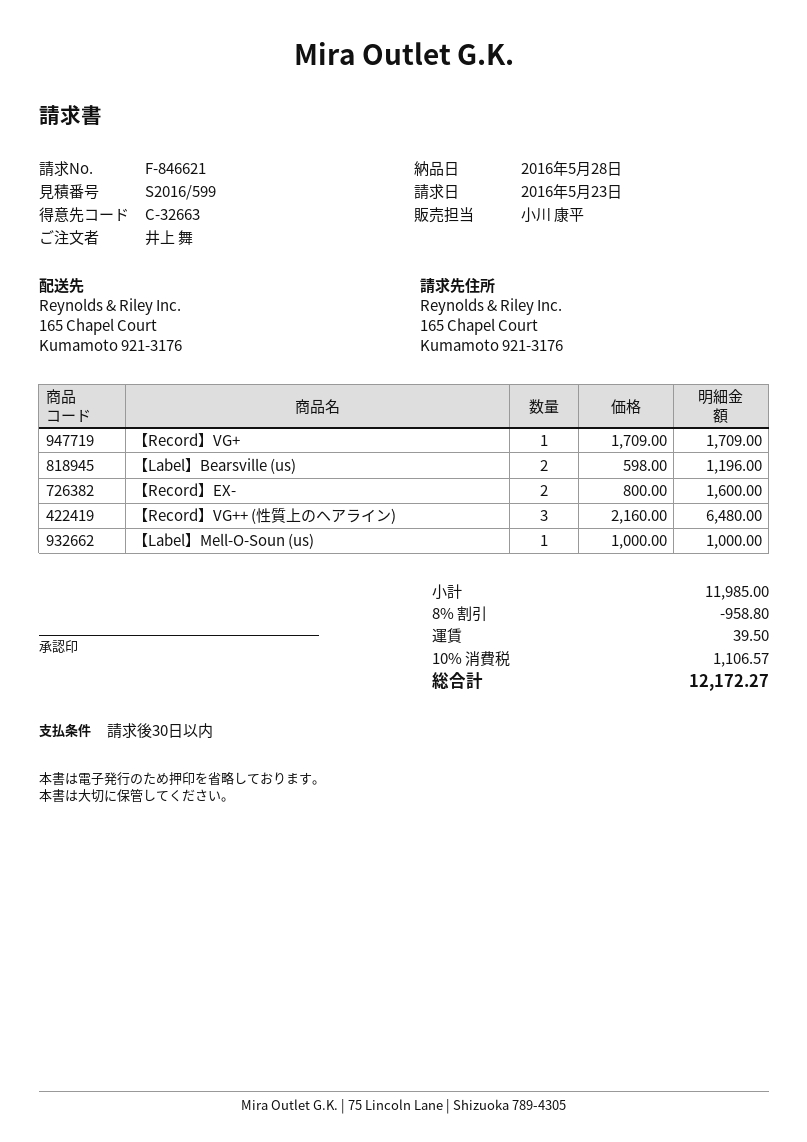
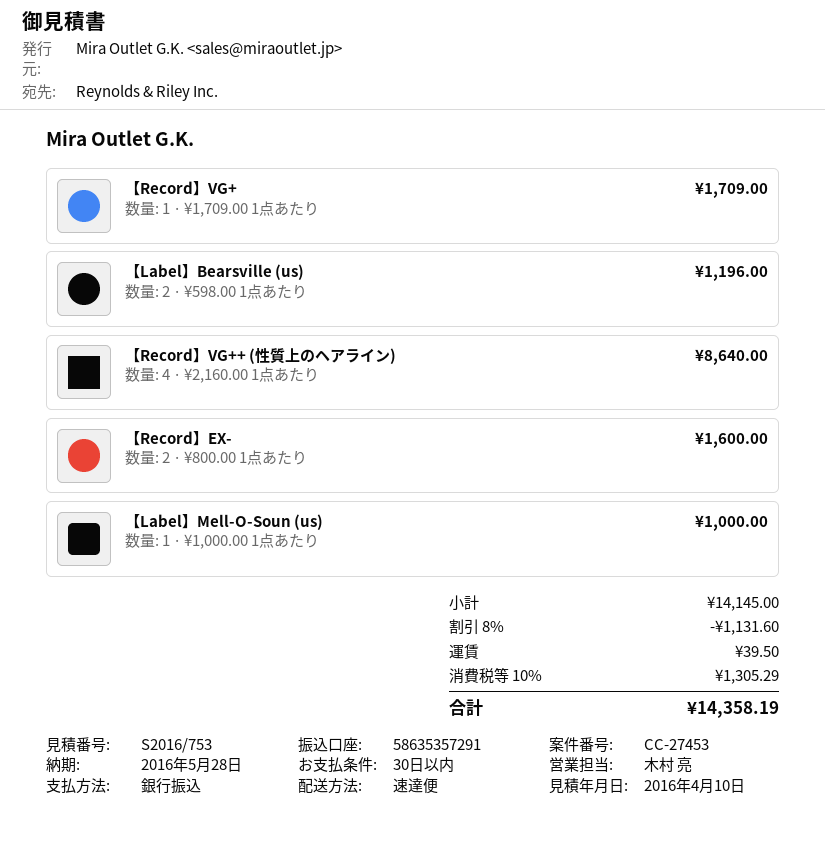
quote number: S2016/599 -> S2016/753
sales rep: 小川 康平 -> 木村 亮
【Record】VG++ (性質上のヘアライン): 3 x 2160.00 = 6480.00 -> 4 x 2160.00 = 8640.00
subtotal: 11985.00 -> 14145.00
discount: 8% = 958.80 -> 8% = 1131.60
tax: 10% = 1106.57 -> 10% = 1305.29
total: 12172.27 -> 14358.19

